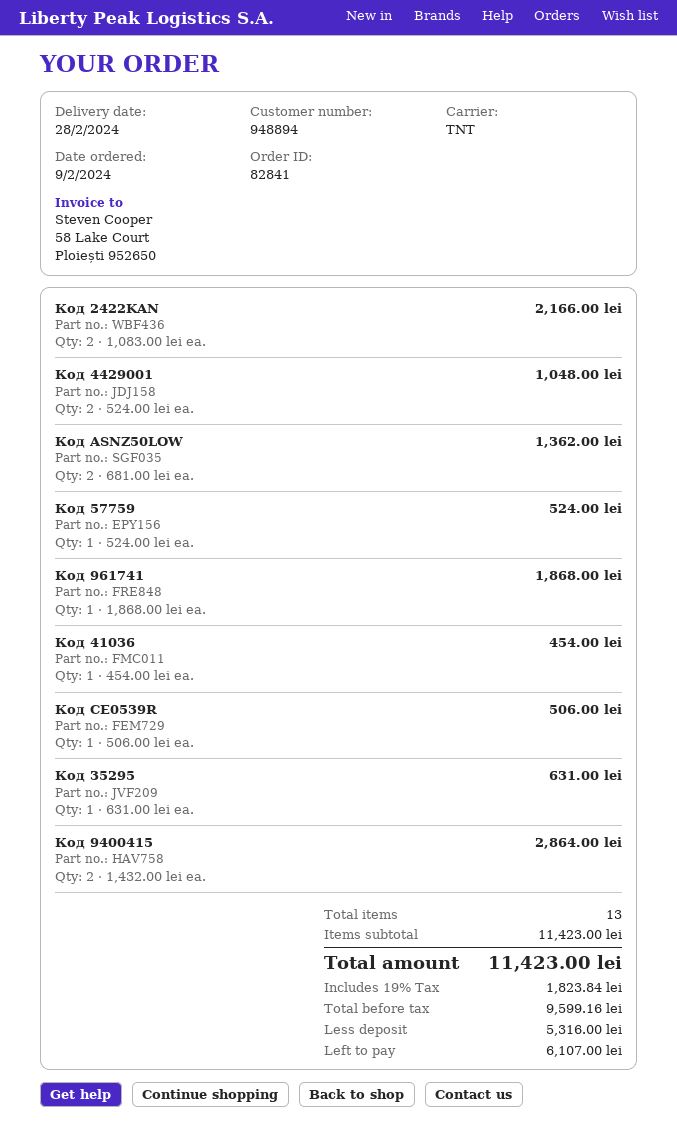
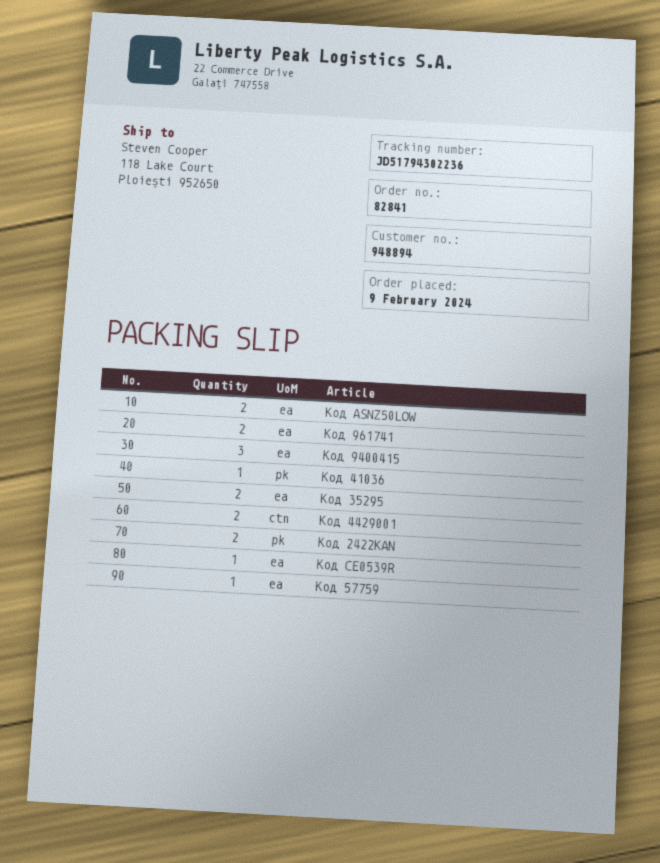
Код 961741: 1 -> 2
Код 35295: 1 -> 2
Код 9400415: 2 -> 3

